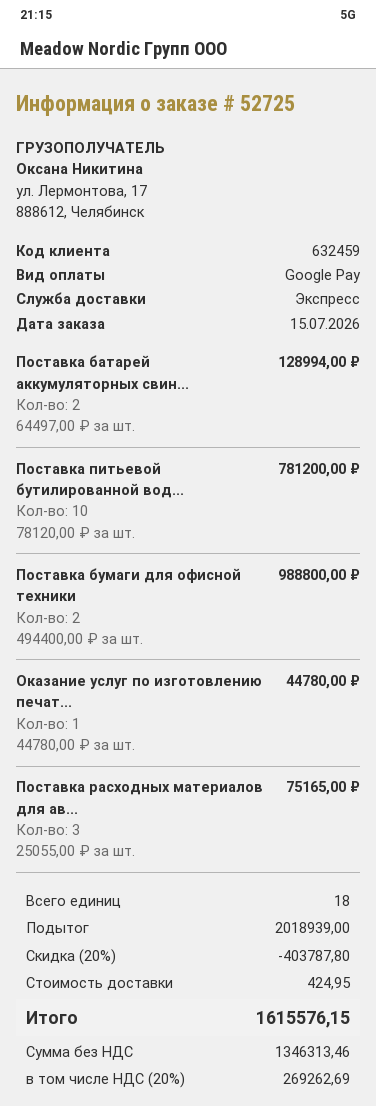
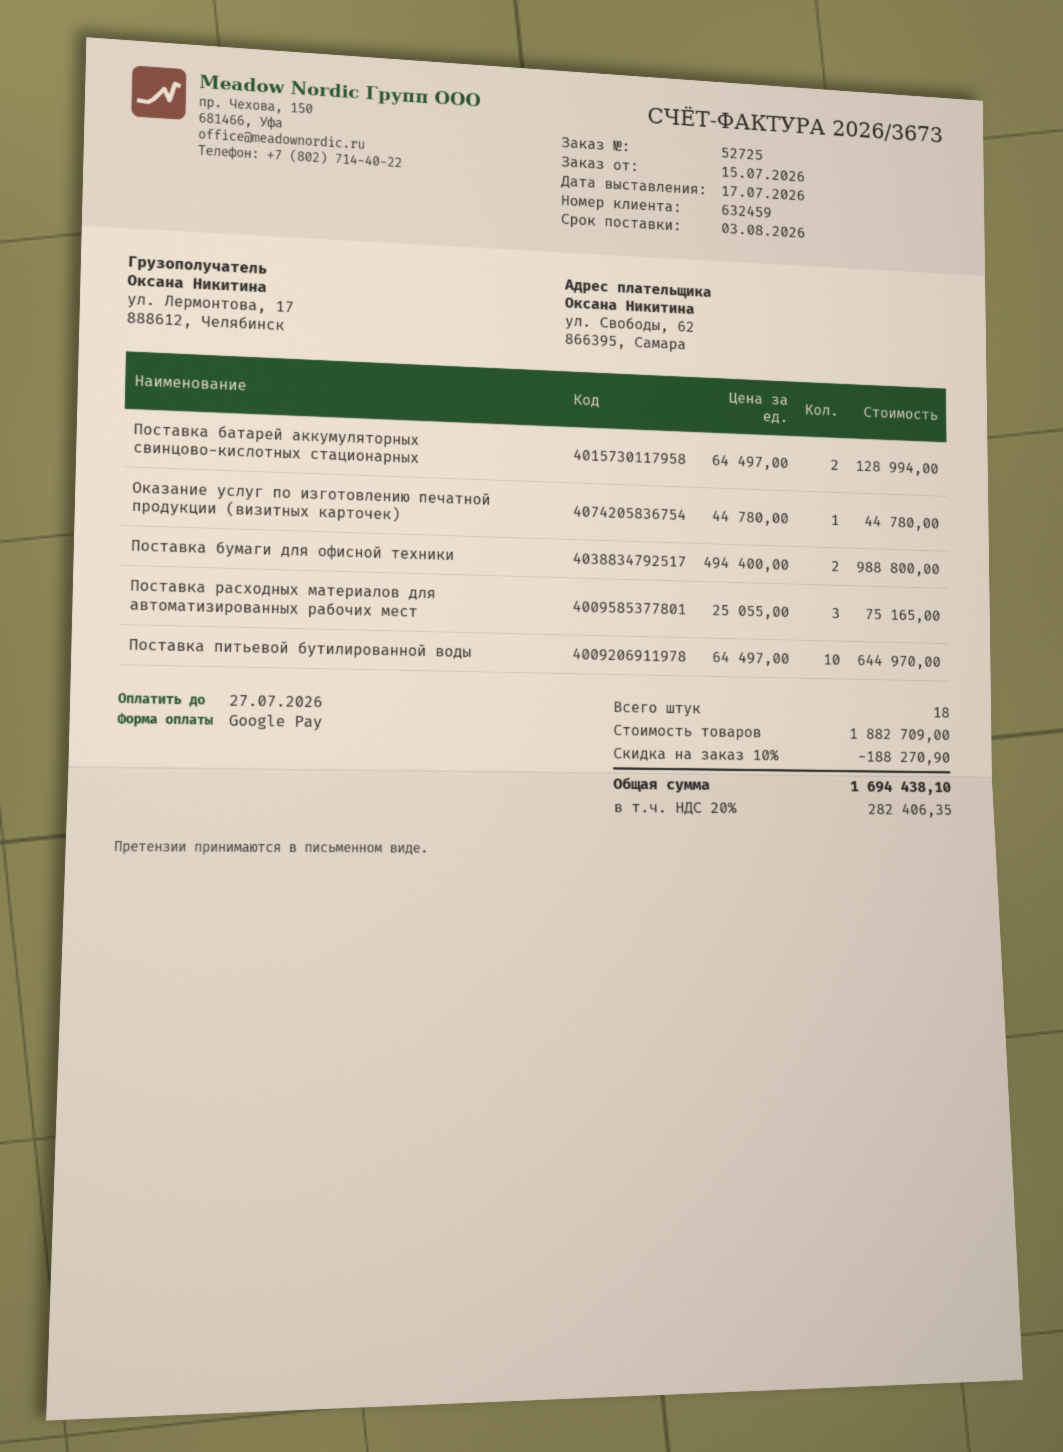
Поставка питьевой бутилированной вод...: 10 x 78120.00 = 781200.00 -> 10 x 64497.00 = 644970.00
subtotal: 2018939.00 -> 1882709.00
discount: 20% = 403787.80 -> 10% = 188270.90
shipping: 424.95 -> none
tax: 20% = 269262.69 -> 20% = 282406.35
total: 1615576.15 -> 1694438.10

